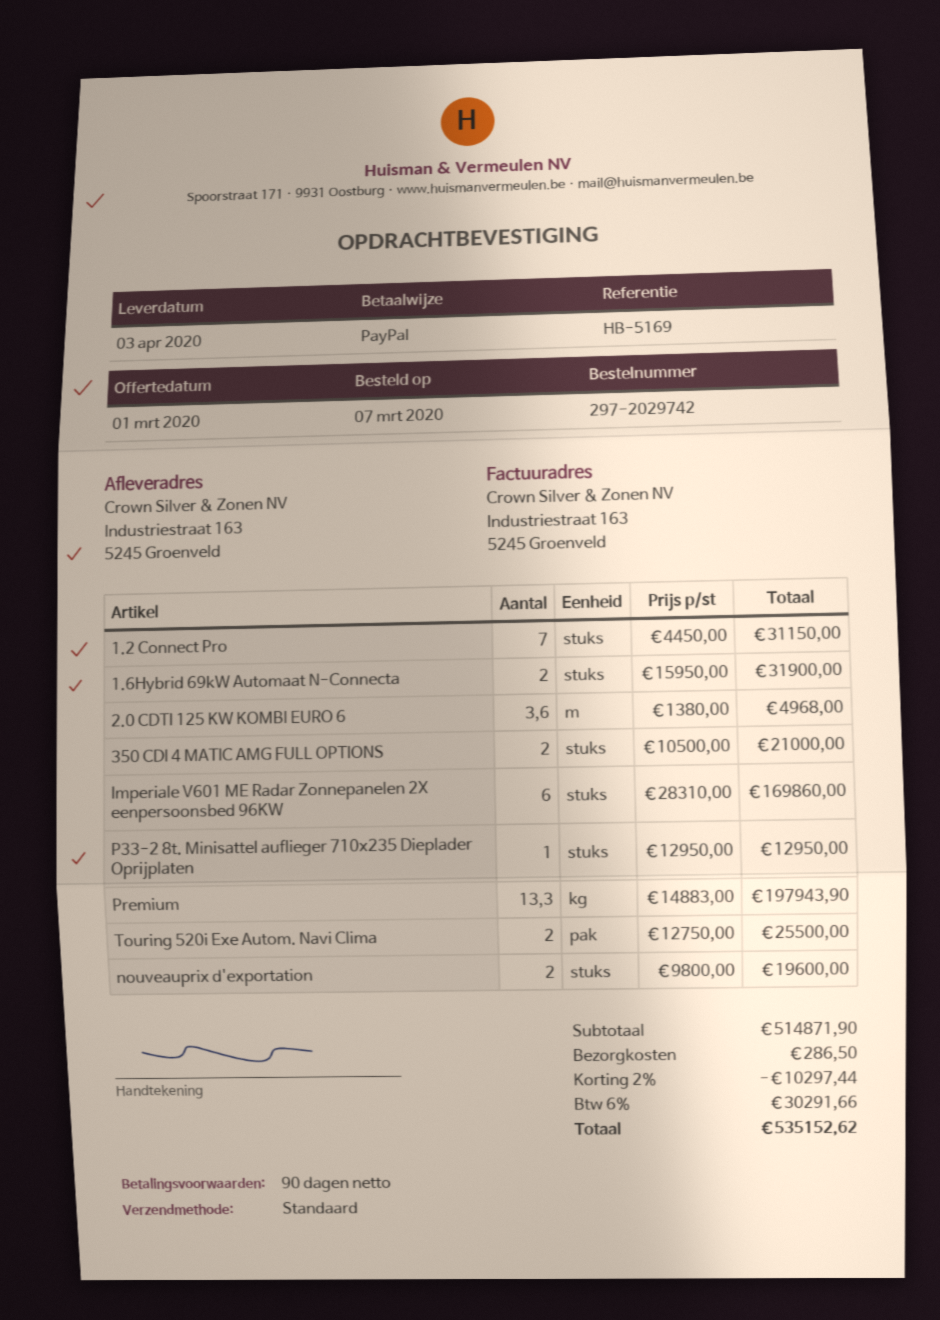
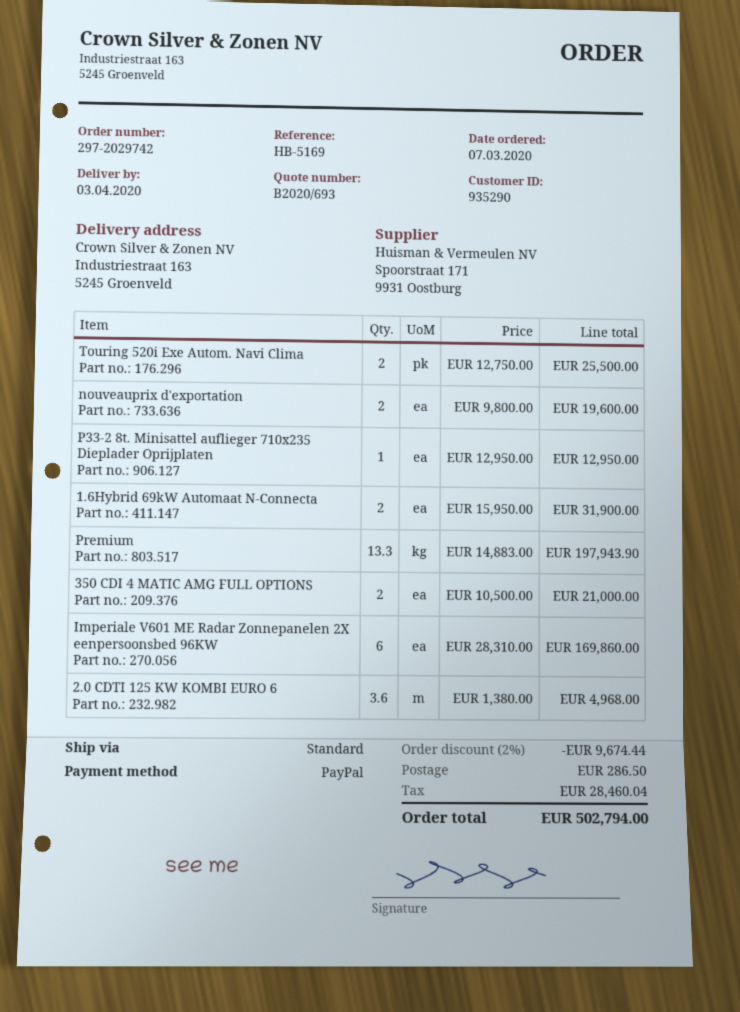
1.2 Connect Pro: 7 x 4450.00 = 31150.00 -> none
discount: 2% = 10297.44 -> 2% = 9674.44
tax: 30291.66 -> 28460.04
total: 535152.62 -> 502794.00

